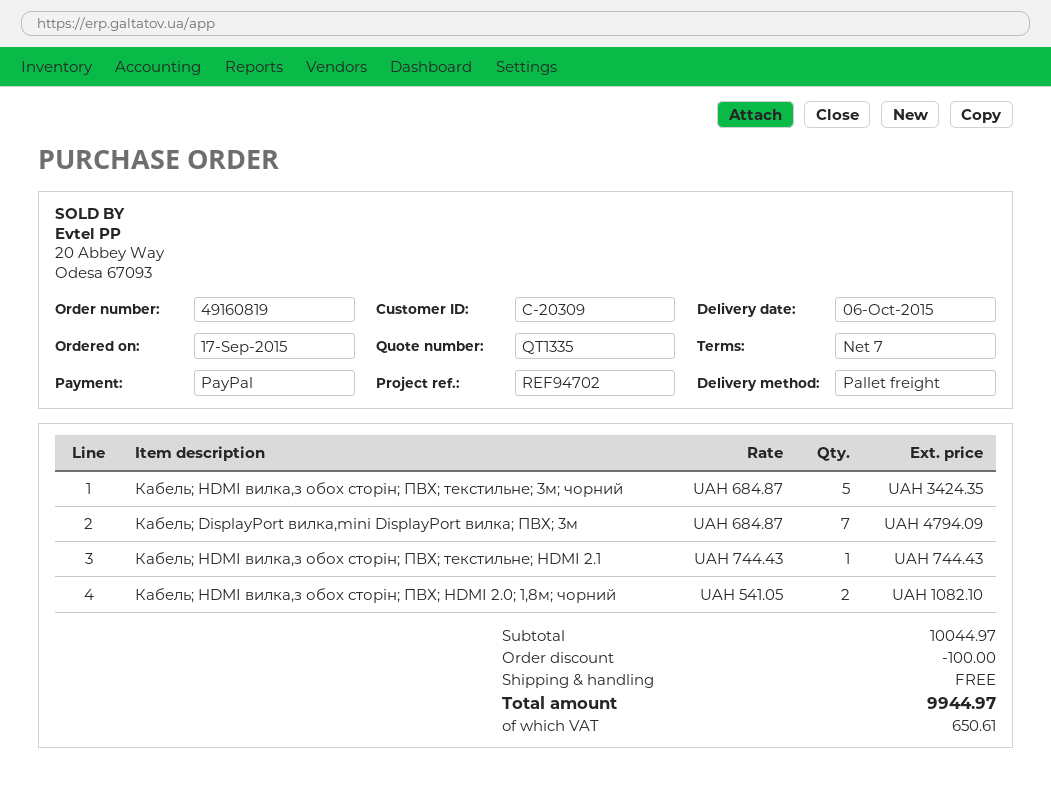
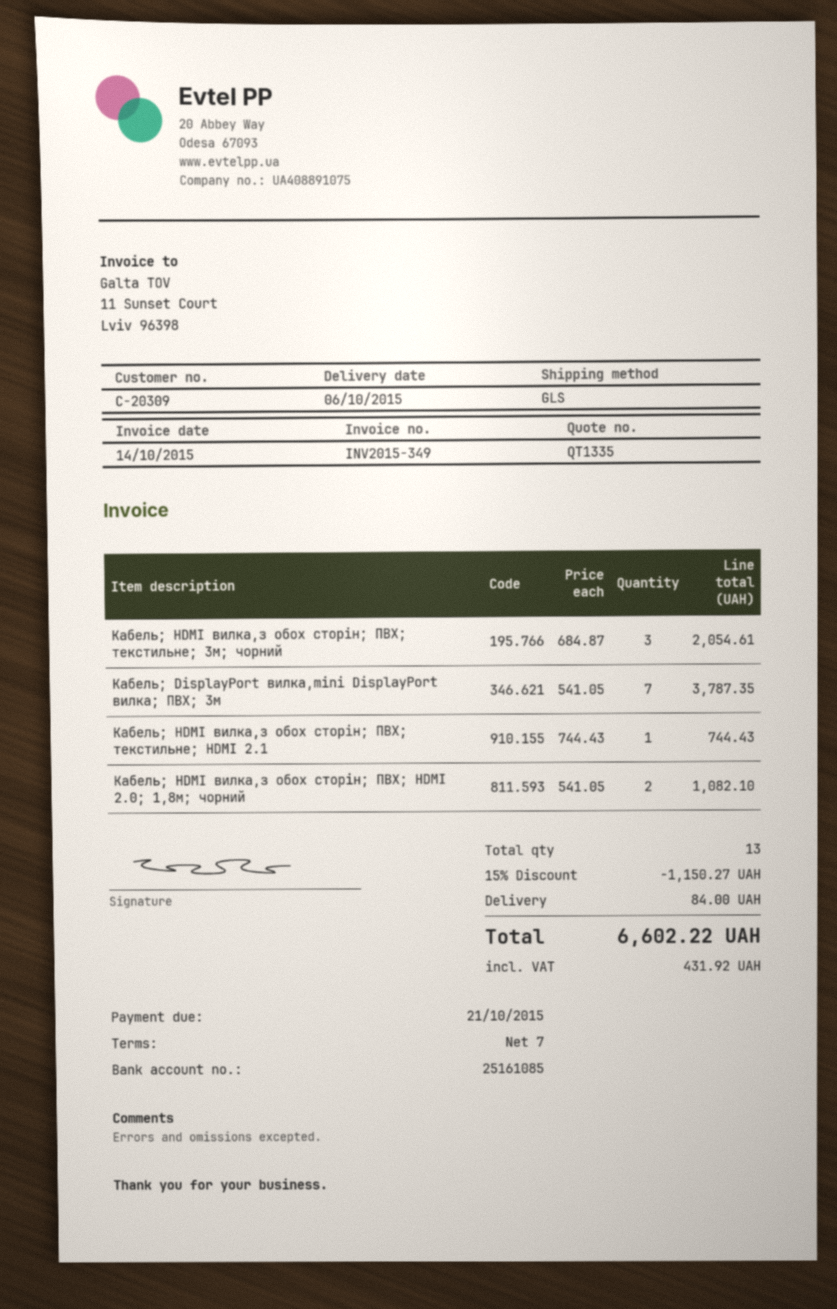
shipping method: pallet freight -> GLS
Кабель; HDMI вилка,з обох сторін; ПВХ; текстильне; 3м; чорний: 5 x 684.87 = 3424.35 -> 3 x 684.87 = 2054.61
Кабель; DisplayPort вилка,mini DisplayPort вилка; ПВХ; 3м: 7 x 684.87 = 4794.09 -> 7 x 541.05 = 3787.35
discount: 100.00 -> 1150.27
shipping: 0.00 -> 84.00
tax: 650.61 -> 431.92
total: 9944.97 -> 6602.22

